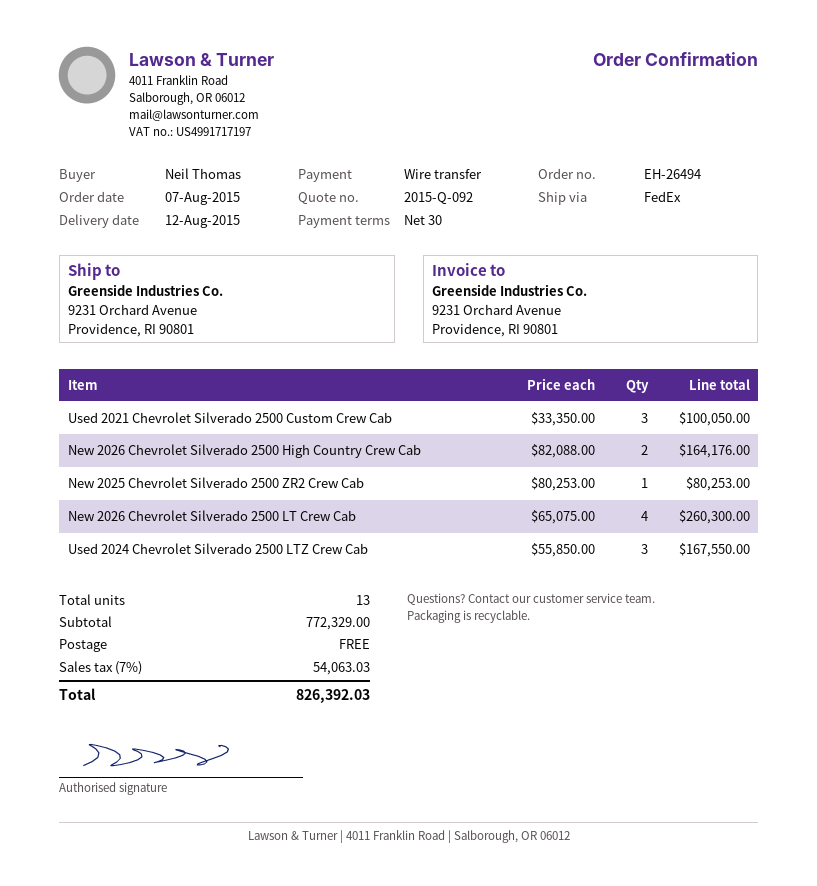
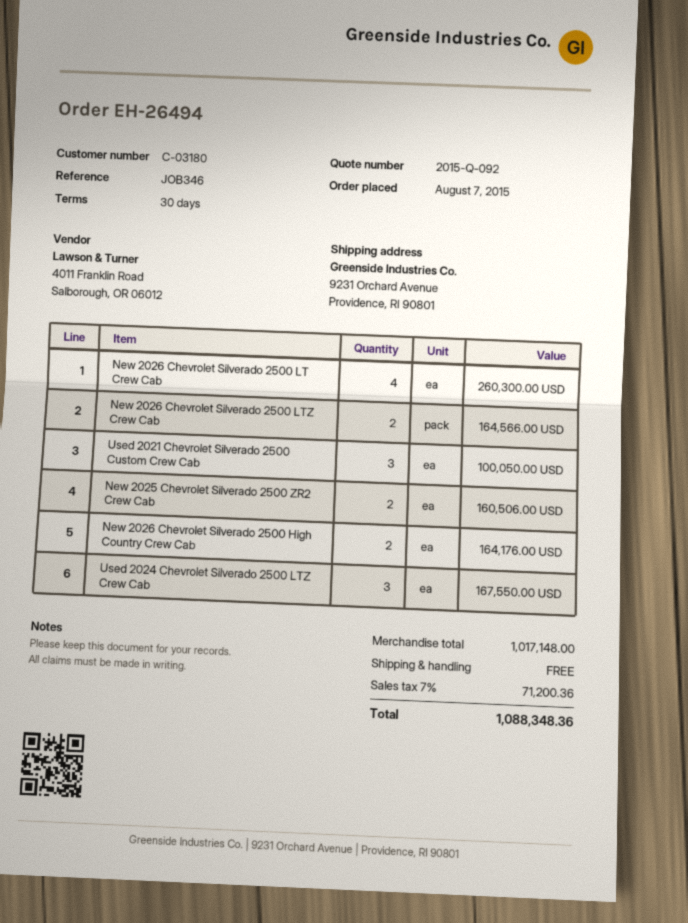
New 2025 Chevrolet Silverado 2500 ZR2 Crew Cab: 1 for 80253.00 -> 2 for 160506.00
New 2026 Chevrolet Silverado 2500 LTZ Crew Cab: none -> 2 for 164566.00
subtotal: 772329.00 -> 1017148.00
tax: 7% = 54063.03 -> 7% = 71200.36
total: 826392.03 -> 1088348.36

